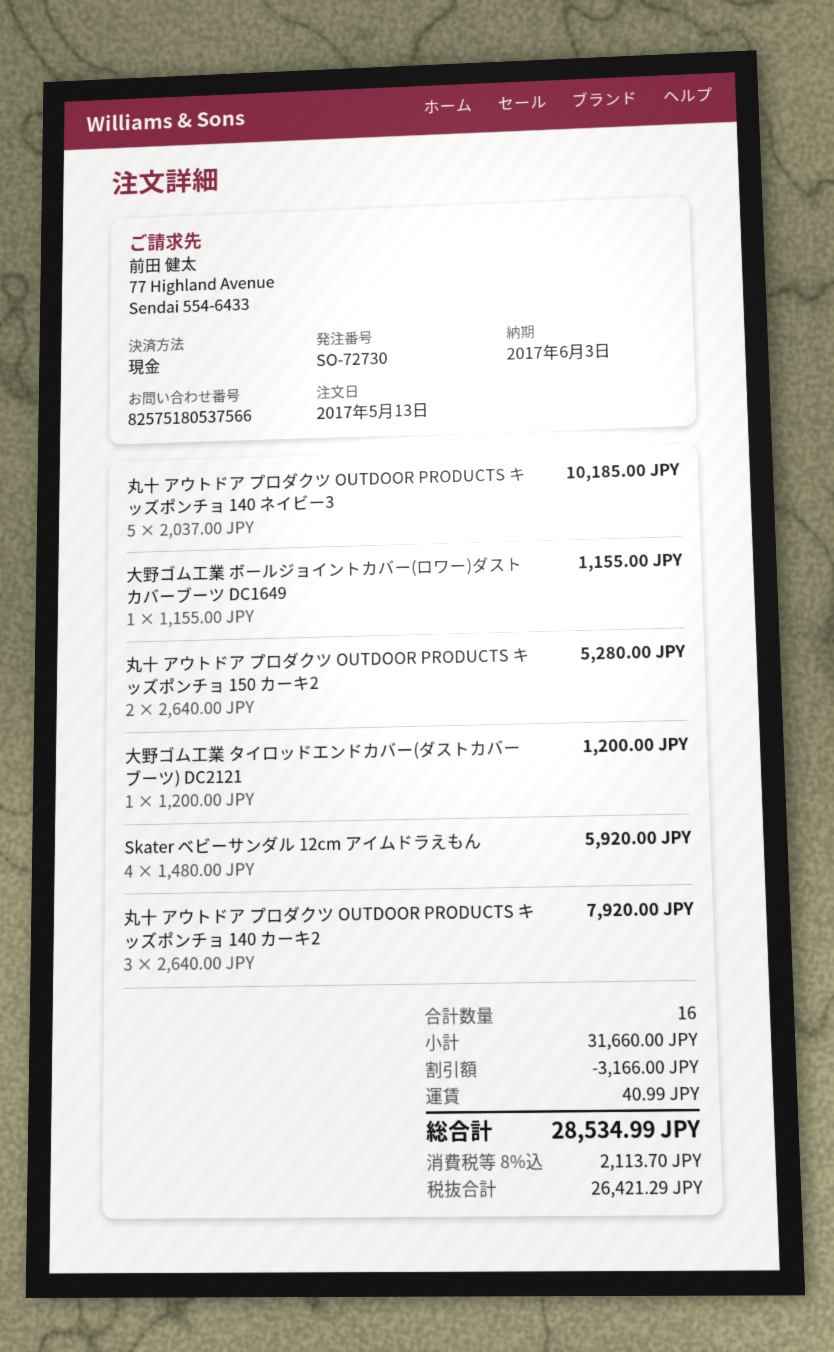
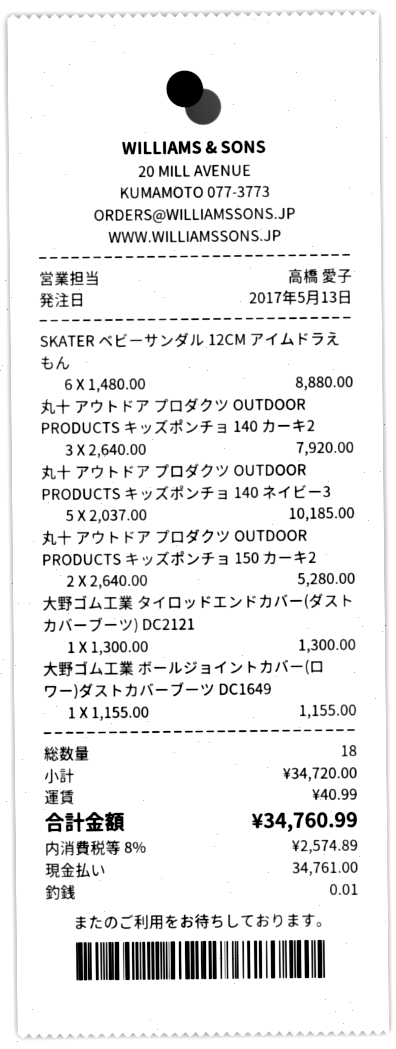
大野ゴム工業 タイロッドエンドカバー(ダストカバーブーツ) DC2121: 1 x 1200.00 = 1200.00 -> 1 x 1300.00 = 1300.00
Skater ベビーサンダル 12cm アイムドラえもん: 4 x 1480.00 = 5920.00 -> 6 x 1480.00 = 8880.00
total quantity: 16 -> 18
subtotal: 31660.00 -> 34720.00
discount: 3166.00 -> none
tax: 8% = 2113.70 -> 8% = 2574.89
total: 28534.99 -> 34760.99

